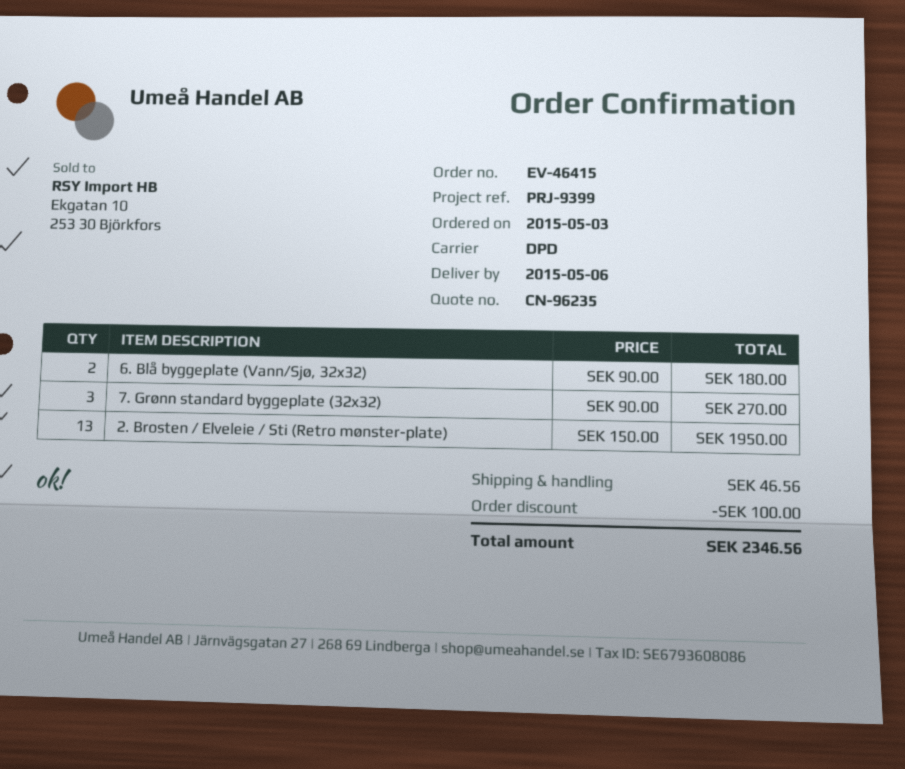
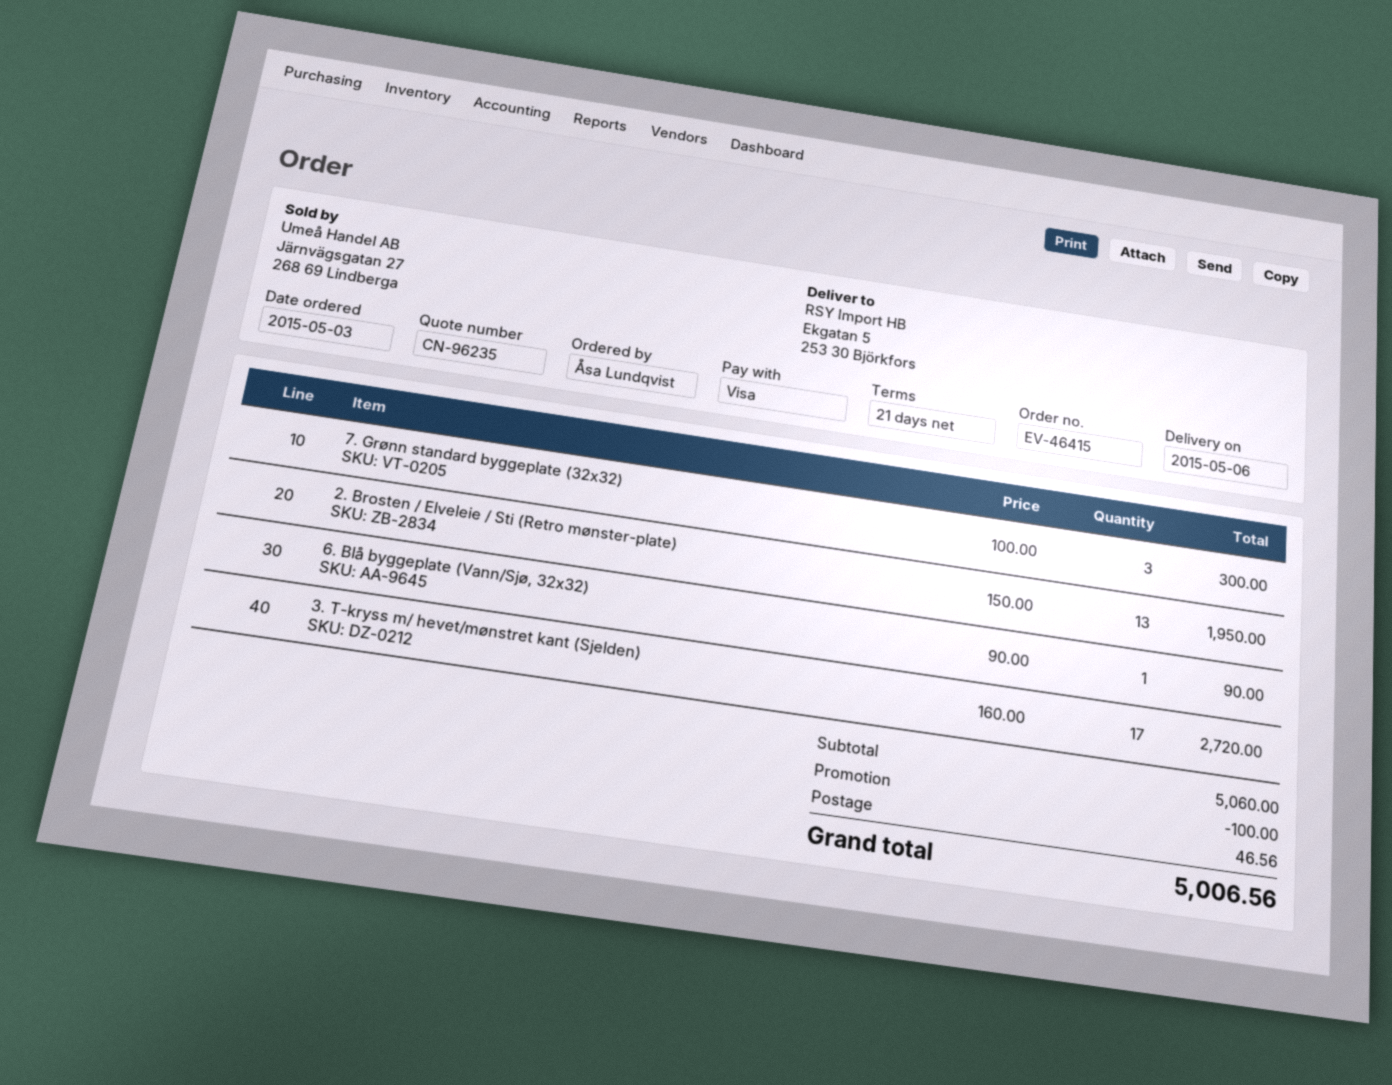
6. Blå byggeplate (Vann/Sjø, 32x32): 2 x 90.00 = 180.00 -> 1 x 90.00 = 90.00
7. Grønn standard byggeplate (32x32): 3 x 90.00 = 270.00 -> 3 x 100.00 = 300.00
3. T-kryss m/ hevet/mønstret kant (Sjelden): none -> 17 x 160.00 = 2720.00
total: 2346.56 -> 5006.56

